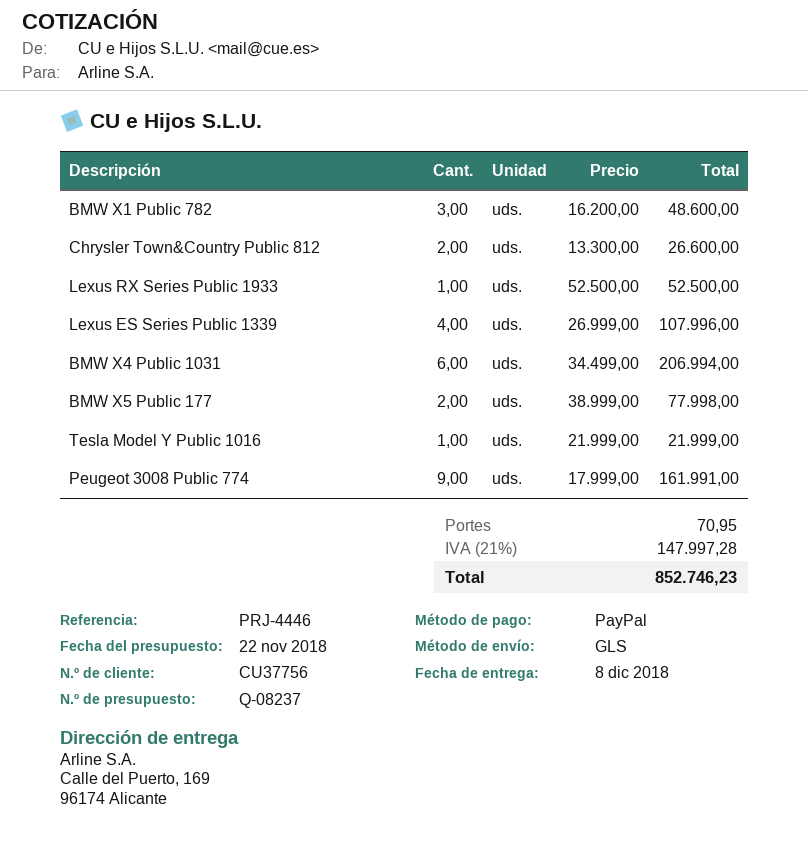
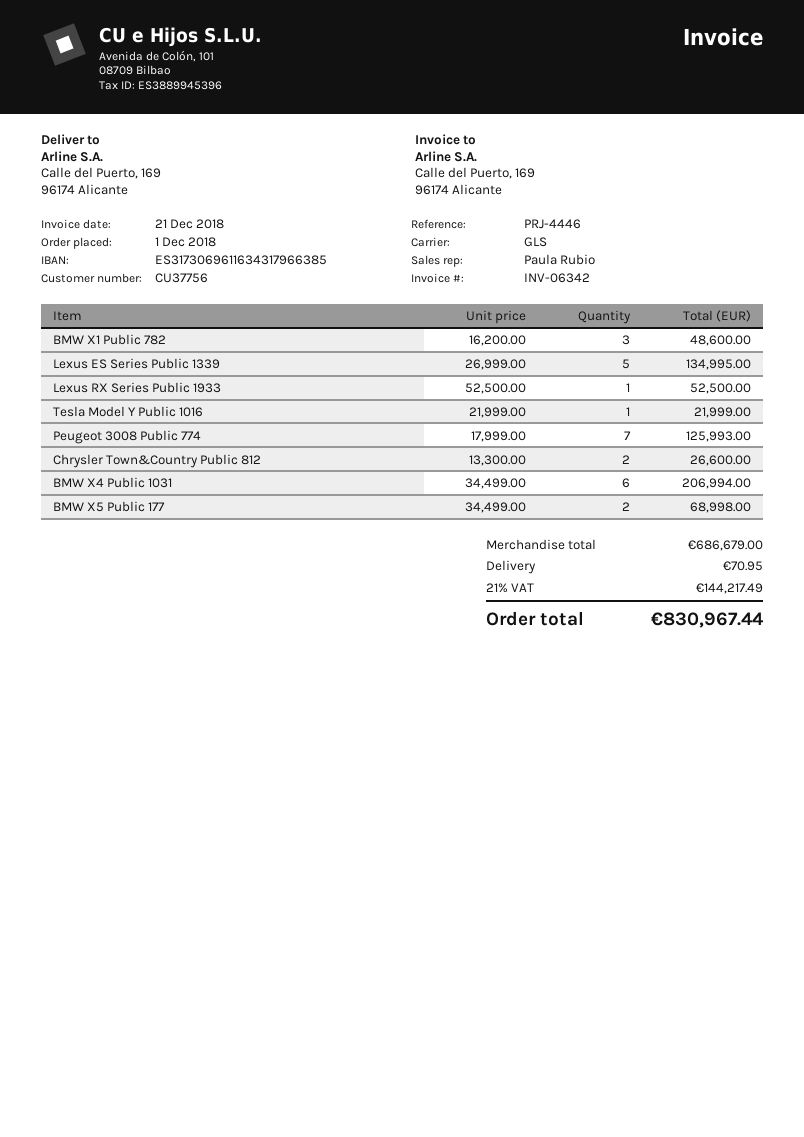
Lexus ES Series Public 1339: 4 x 26999.00 = 107996.00 -> 5 x 26999.00 = 134995.00
BMW X5 Public 177: 2 x 38999.00 = 77998.00 -> 2 x 34499.00 = 68998.00
Peugeot 3008 Public 774: 9 x 17999.00 = 161991.00 -> 7 x 17999.00 = 125993.00
tax: 21% = 147997.28 -> 21% = 144217.49
total: 852746.23 -> 830967.44

